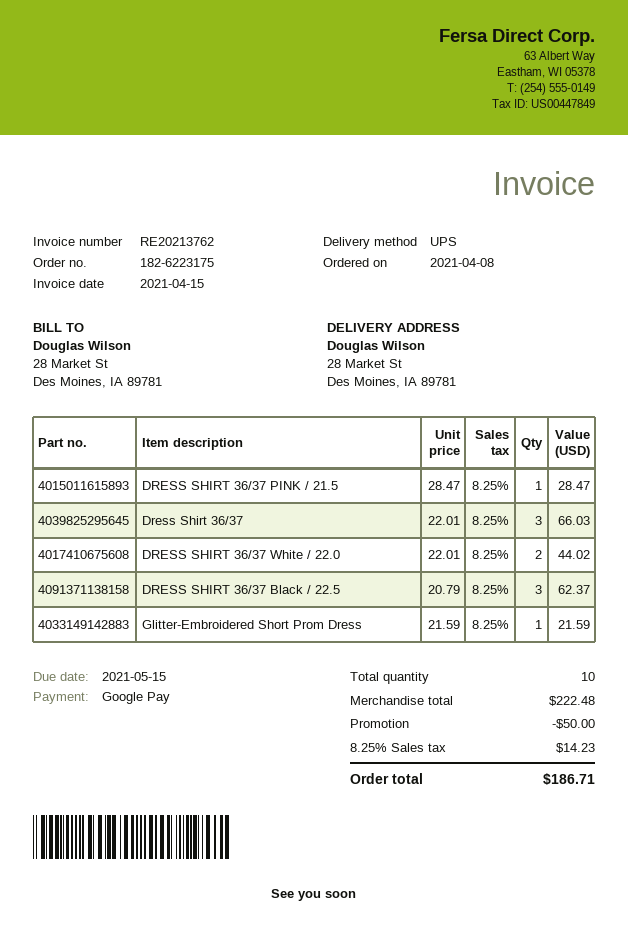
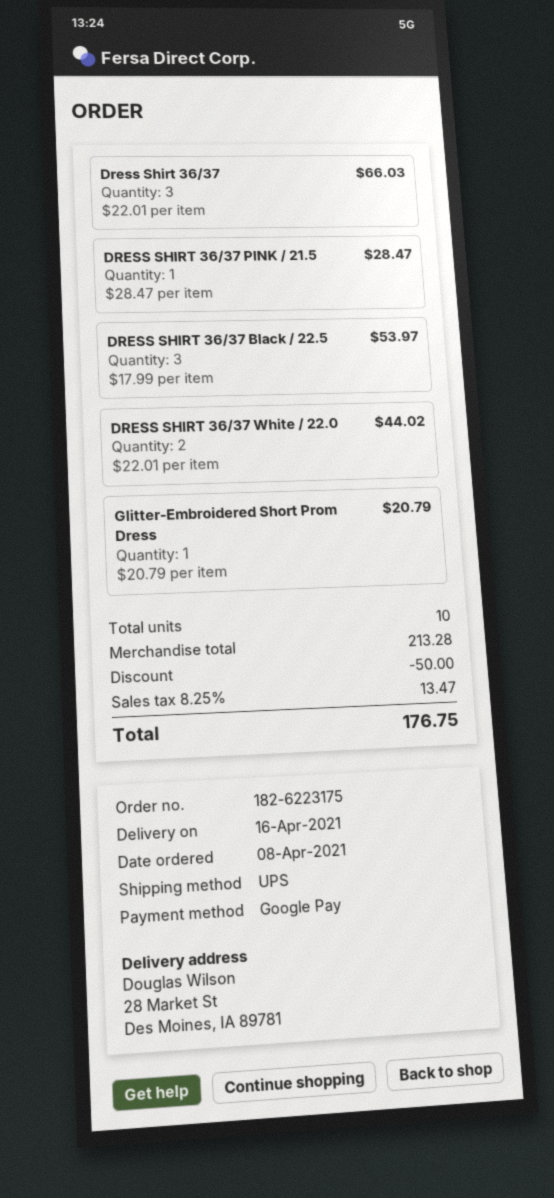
DRESS SHIRT 36/37 Black / 22.5: 3 x 20.79 = 62.37 -> 3 x 17.99 = 53.97
Glitter-Embroidered Short Prom Dress: 1 x 21.59 = 21.59 -> 1 x 20.79 = 20.79
subtotal: 222.48 -> 213.28
tax: 8.25% = 14.23 -> 8.25% = 13.47
total: 186.71 -> 176.75

